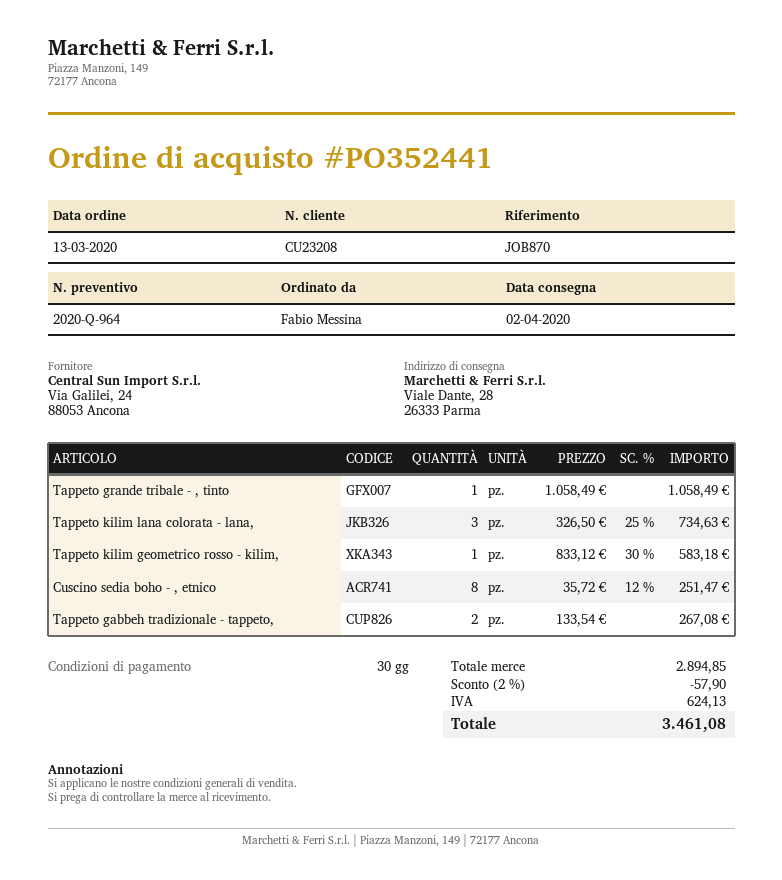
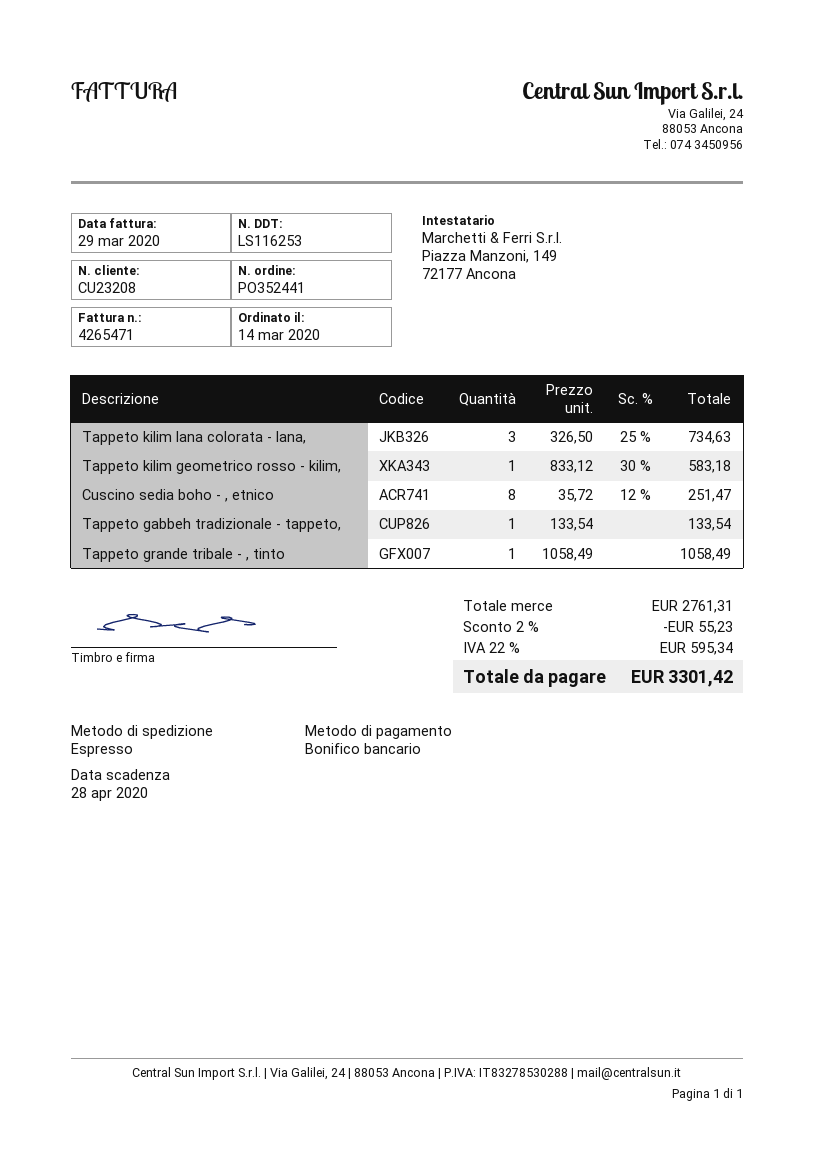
order date: 2020-03-13 -> 2020-03-14
Tappeto gabbeh tradizionale - tappeto,: 2 x 133.54 = 267.08 -> 1 x 133.54 = 133.54
subtotal: 2894.85 -> 2761.31
discount: 2% = 57.90 -> 2% = 55.23
tax: 624.13 -> 595.34
total: 3461.08 -> 3301.42

